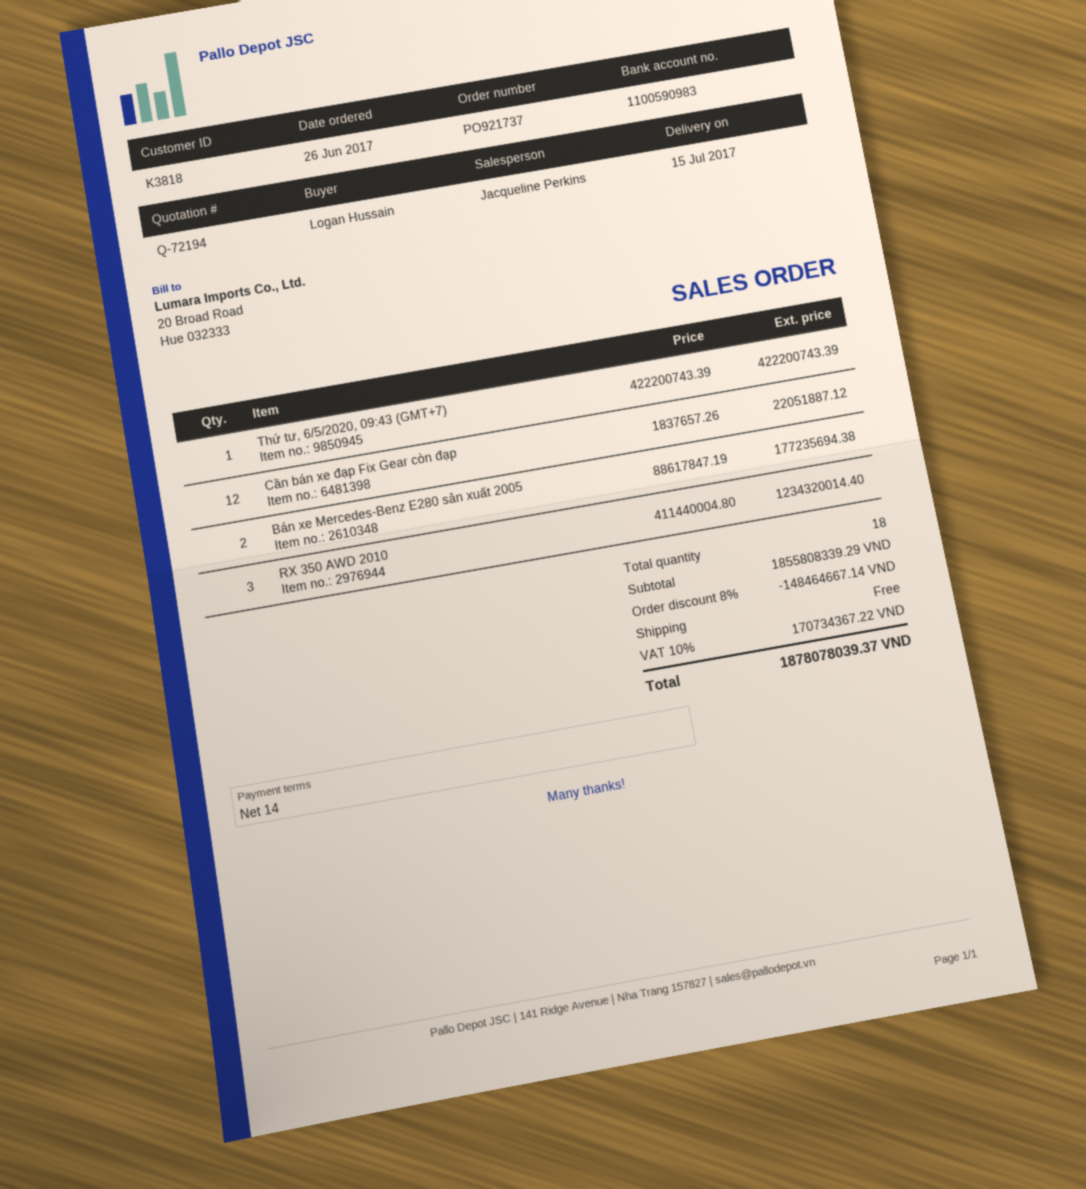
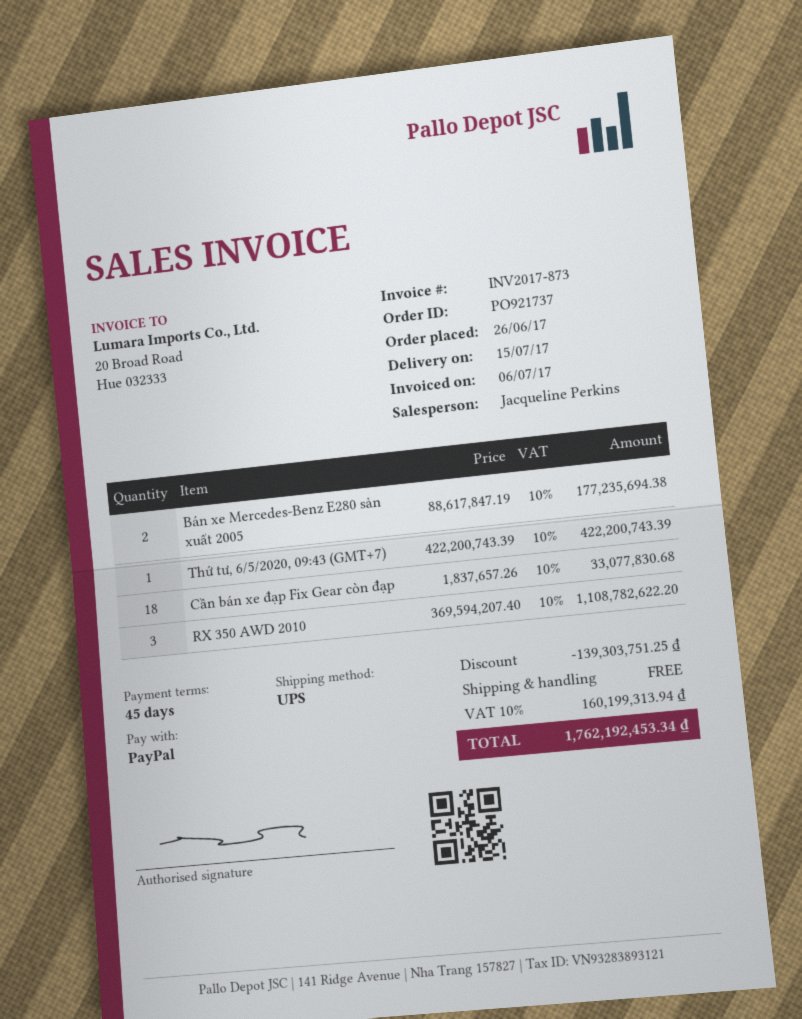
payment terms: 14 days -> 45 days
Cần bán xe đạp Fix Gear còn đạp: 12 x 1837657.26 = 22051887.12 -> 18 x 1837657.26 = 33077830.68
RX 350 AWD 2010: 3 x 411440004.80 = 1234320014.40 -> 3 x 369594207.40 = 1108782622.20
discount: 148464667.14 -> 139303751.25
tax: 10% = 170734367.22 -> 10% = 160199313.94
total: 1878078039.37 -> 1762192453.34

